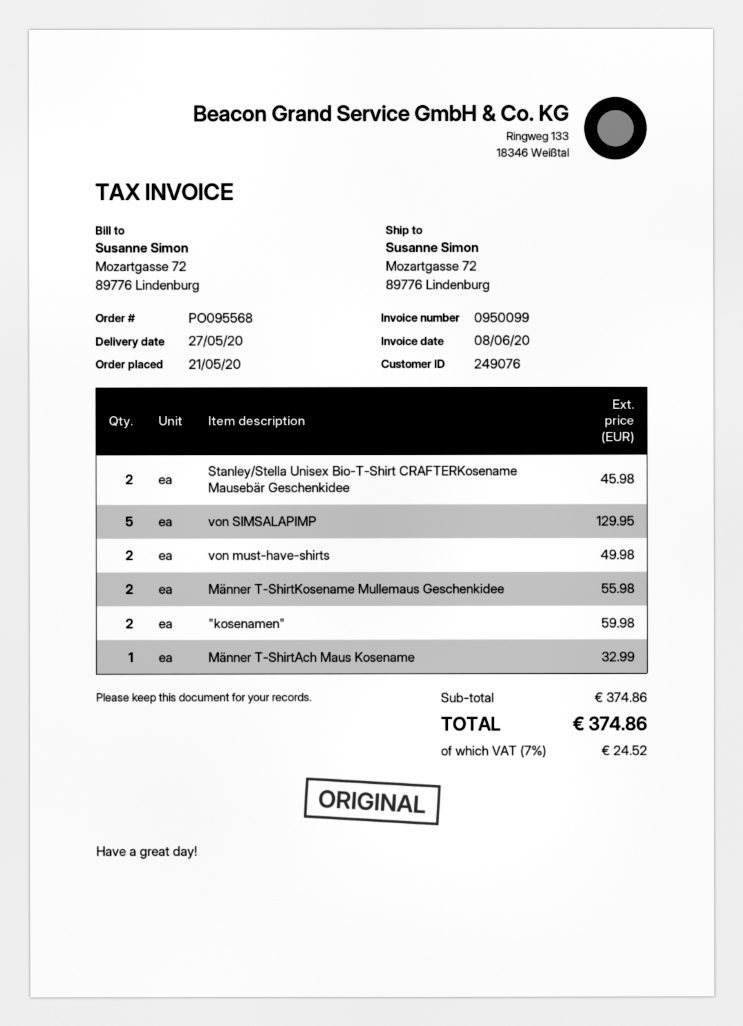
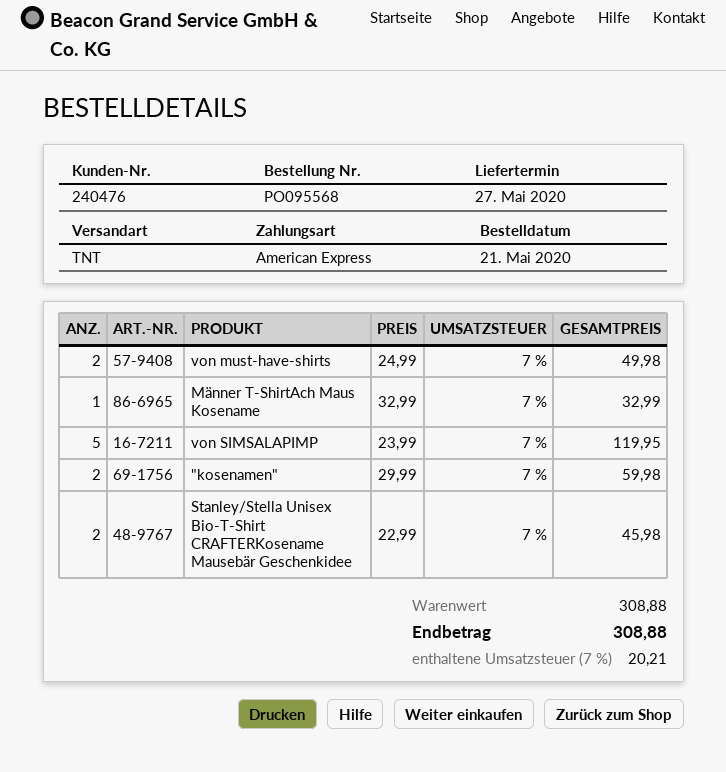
customer number: 249076 -> 240476
von SIMSALAPIMP: 5 for 129.95 -> 5 for 119.95
Männer T-ShirtKosename Mullemaus Geschenkidee: 2 for 55.98 -> none
subtotal: 374.86 -> 308.88
tax: 7% = 24.52 -> 7% = 20.21
total: 374.86 -> 308.88

